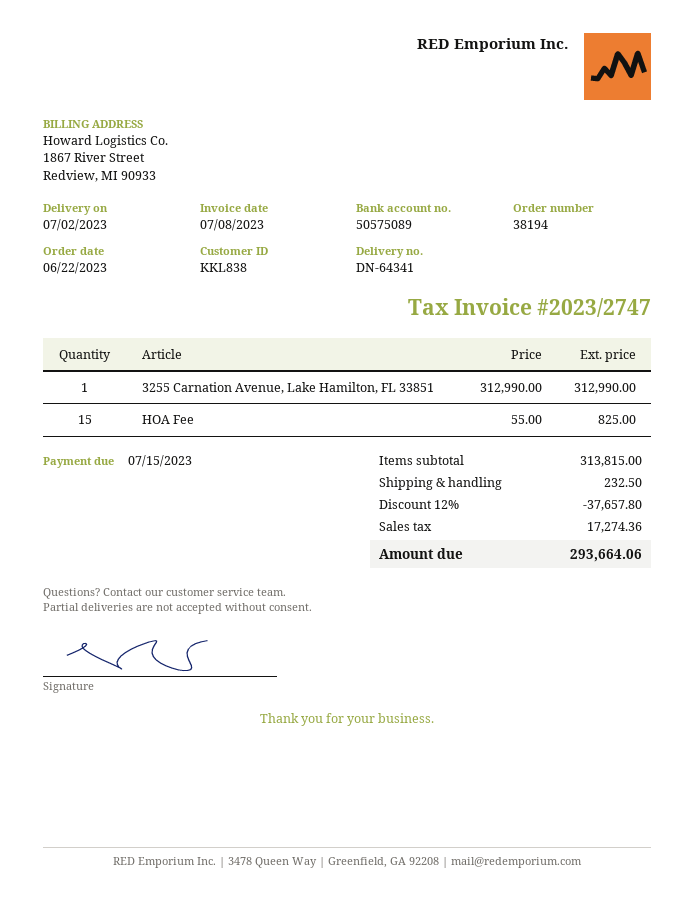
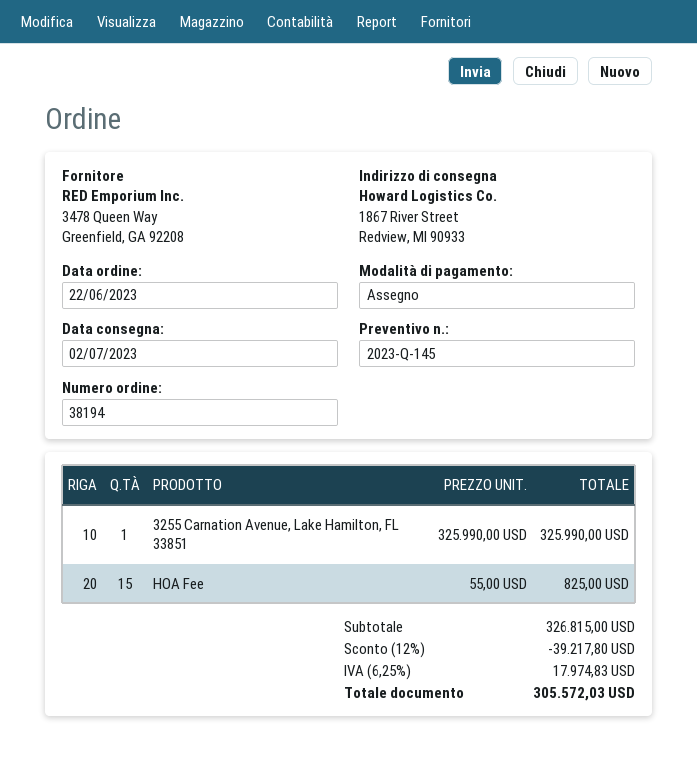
3255 Carnation Avenue, Lake Hamilton, FL 33851: 1 x 312990.00 = 312990.00 -> 1 x 325990.00 = 325990.00
subtotal: 313815.00 -> 326815.00
discount: 12% = 37657.80 -> 12% = 39217.80
shipping: 232.50 -> none
tax: 17274.36 -> 17974.83
total: 293664.06 -> 305572.03

